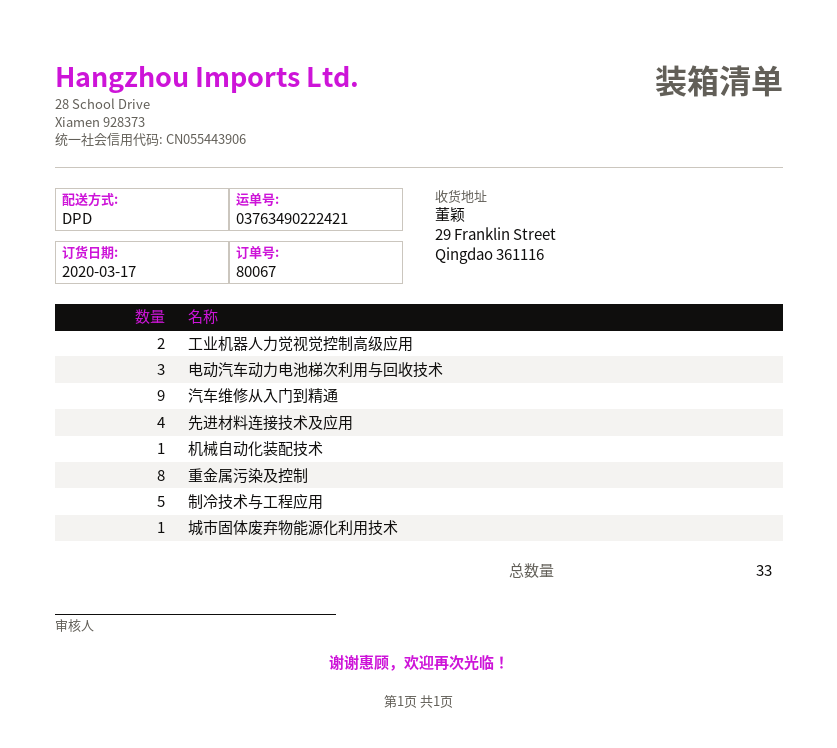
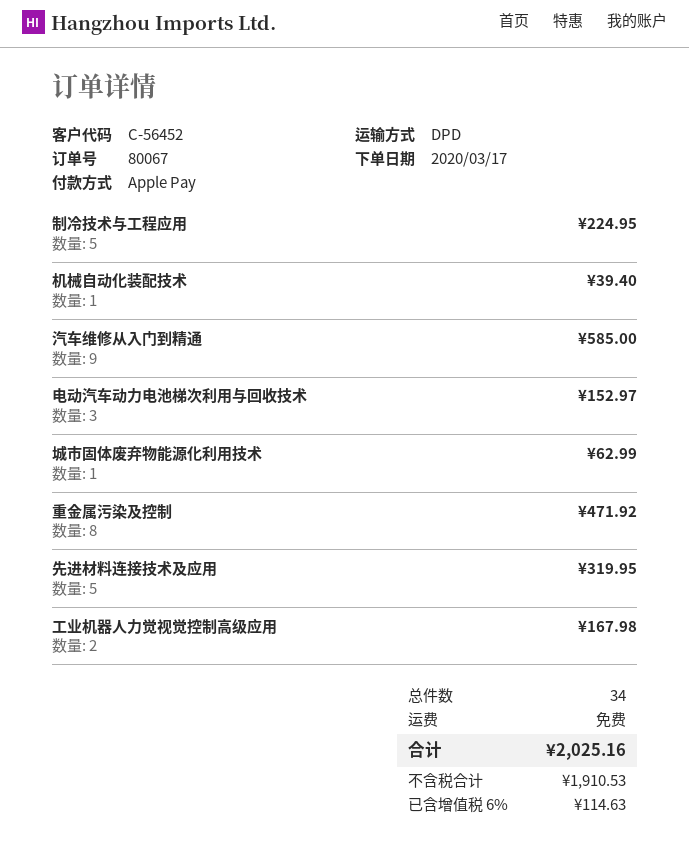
先进材料连接技术及应用: 4 -> 5
total quantity: 33 -> 34

